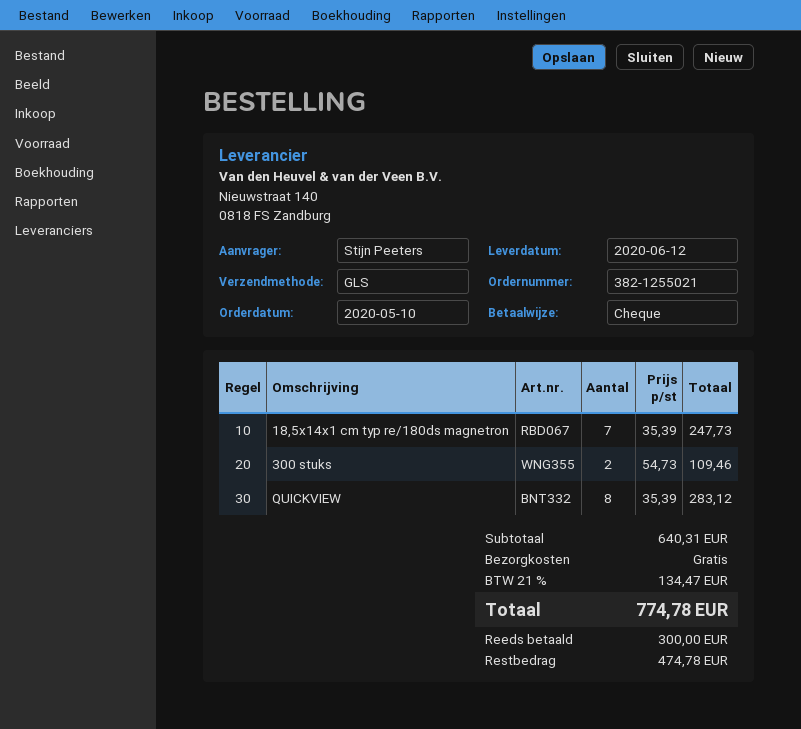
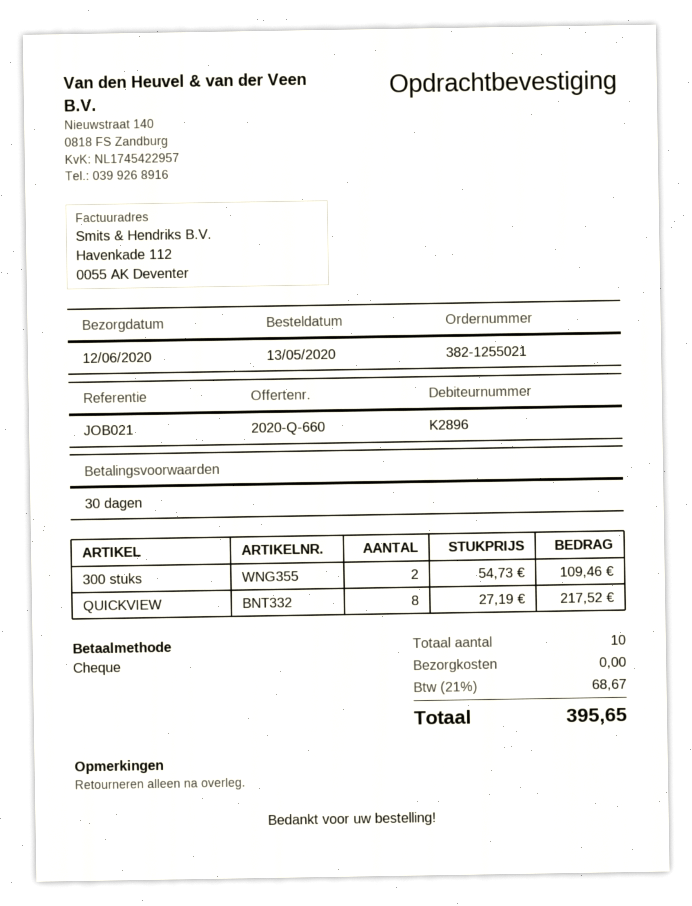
order date: 2020-05-10 -> 2020-05-13
18,5x14x1 cm typ re/180ds magnetron: 7 x 35.39 = 247.73 -> none
QUICKVIEW: 8 x 35.39 = 283.12 -> 8 x 27.19 = 217.52
tax: 21% = 134.47 -> 21% = 68.67
total: 774.78 -> 395.65

